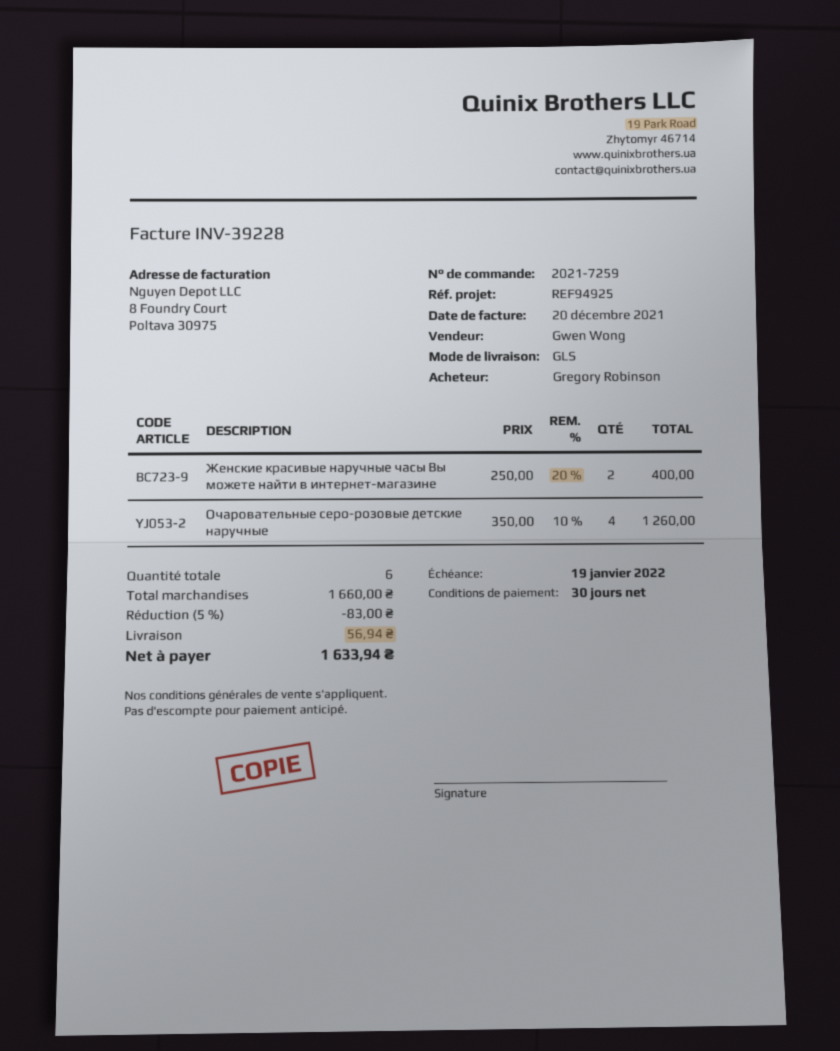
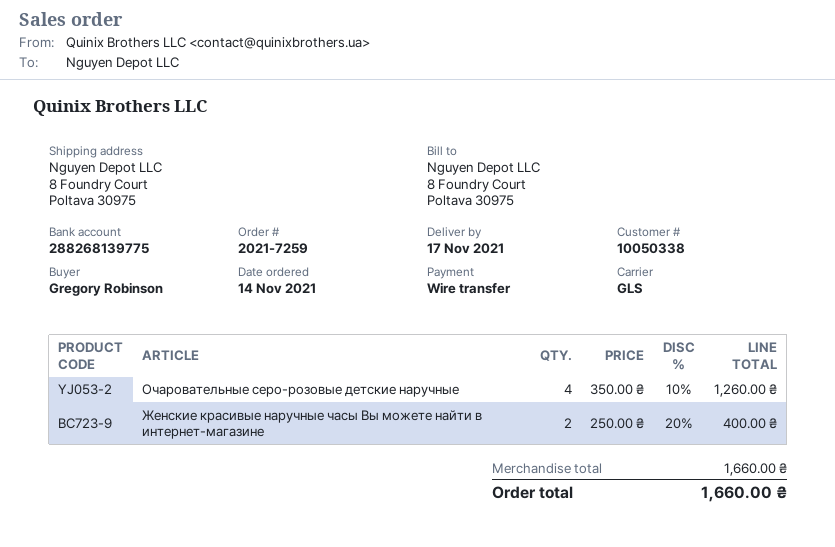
discount: 5% = 83.00 -> none
shipping: 56.94 -> none
total: 1633.94 -> 1660.00

